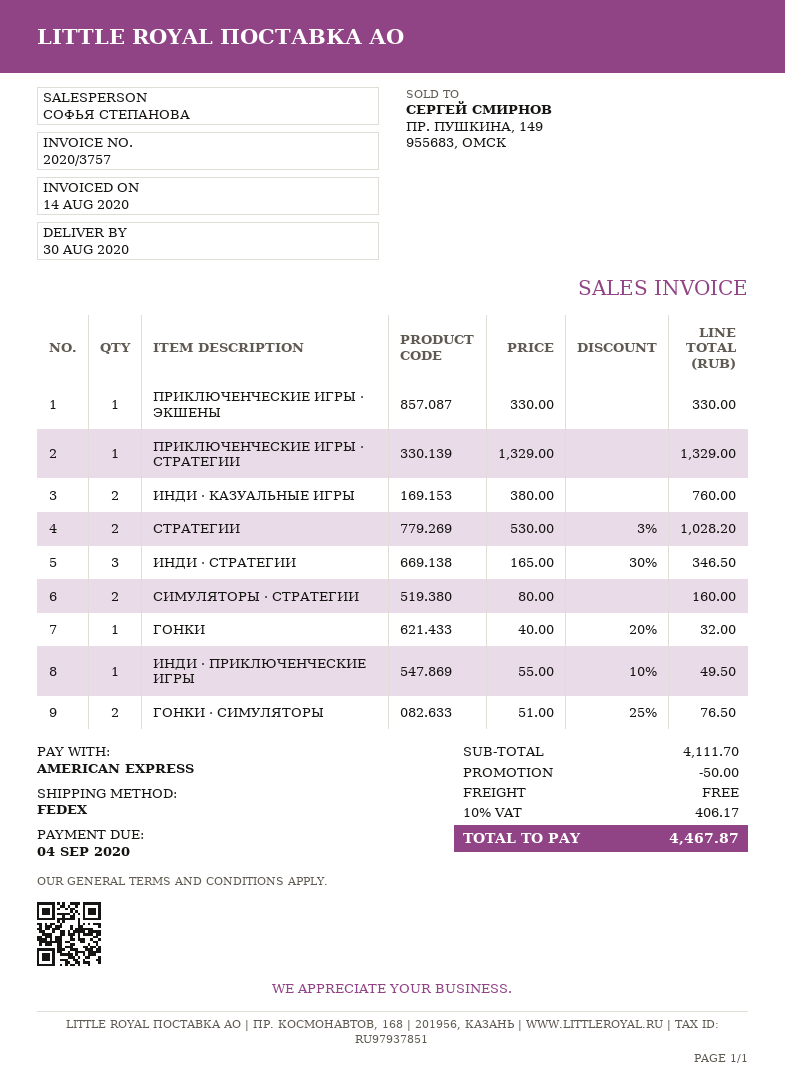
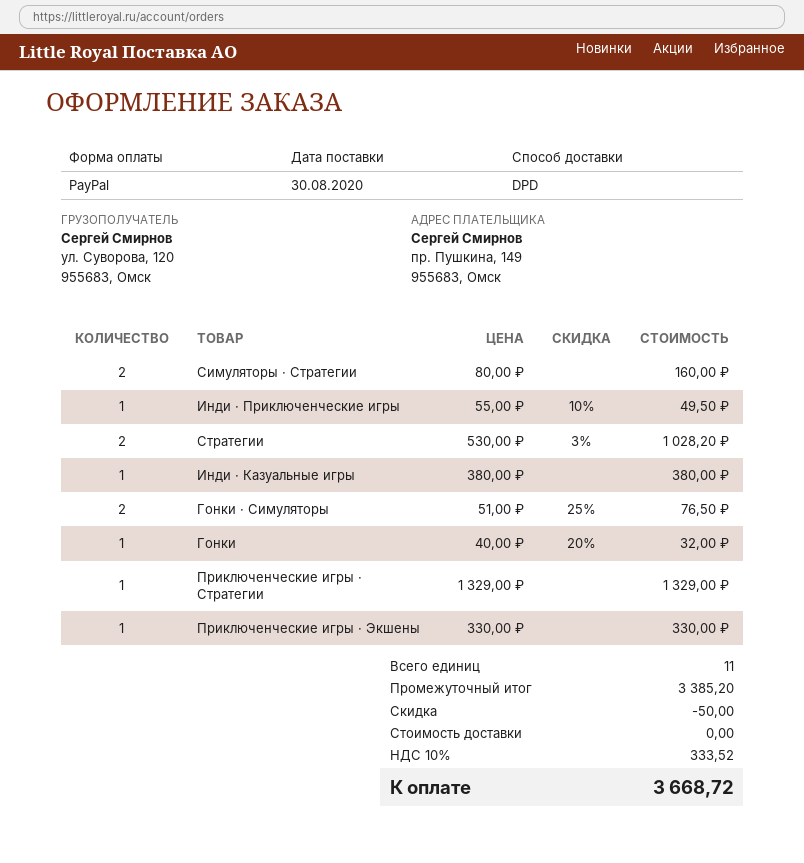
payment method: American Express -> PayPal
shipping method: FedEx -> DPD
ИНДИ · КАЗУАЛЬНЫЕ ИГРЫ: 2 x 380.00 = 760.00 -> 1 x 380.00 = 380.00
ИНДИ · СТРАТЕГИИ: 3 x 165.00 - 30% = 346.50 -> none
subtotal: 4111.70 -> 3385.20
tax: 10% = 406.17 -> 10% = 333.52
total: 4467.87 -> 3668.72

